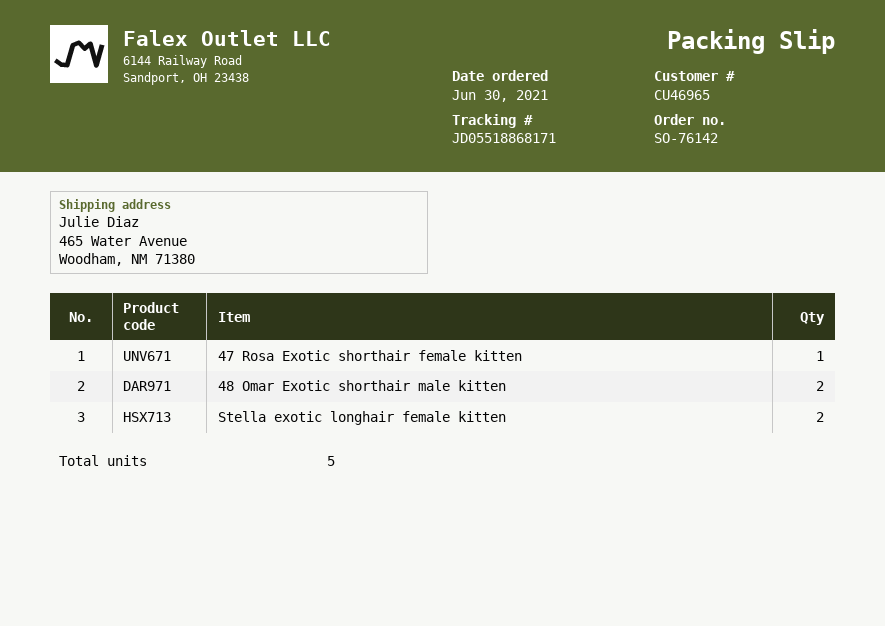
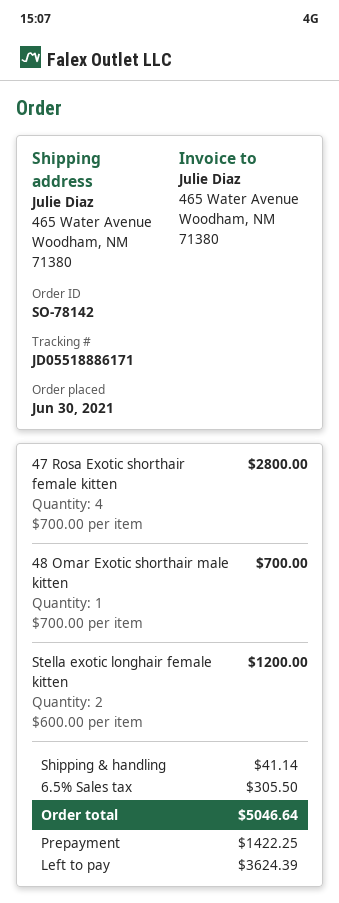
order number: SO-76142 -> SO-78142
tracking number: JD05518868171 -> JD05518886171
47 Rosa Exotic shorthair female kitten: 1 -> 4
48 Omar Exotic shorthair male kitten: 2 -> 1

